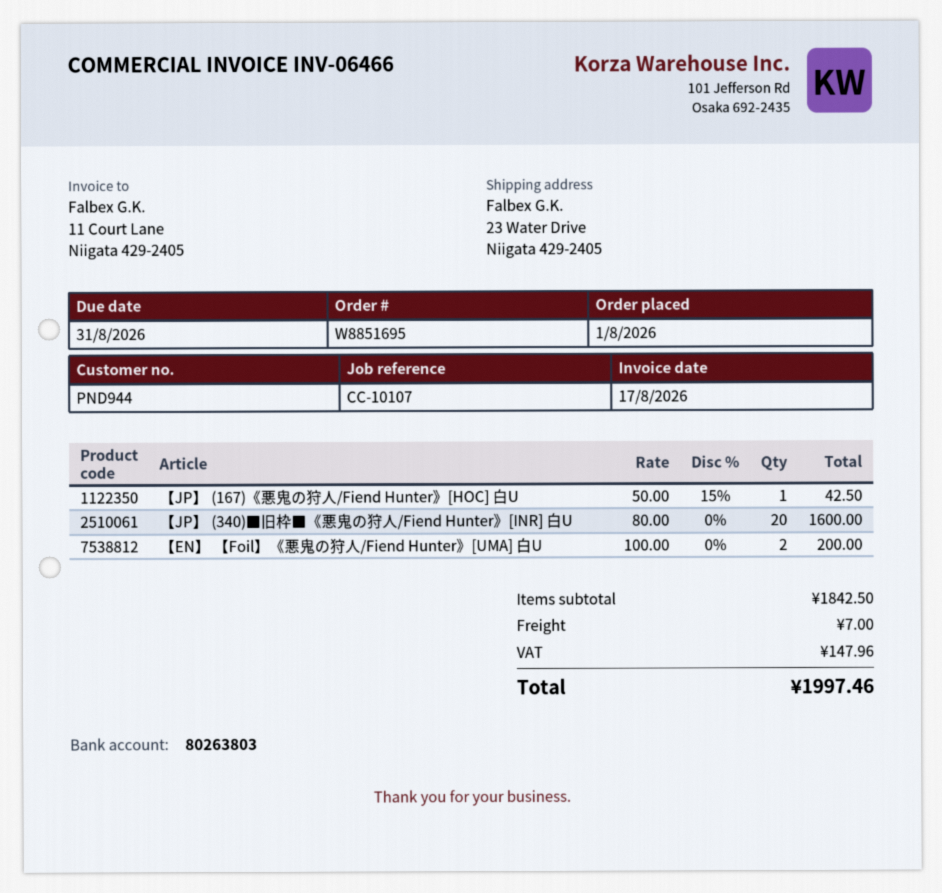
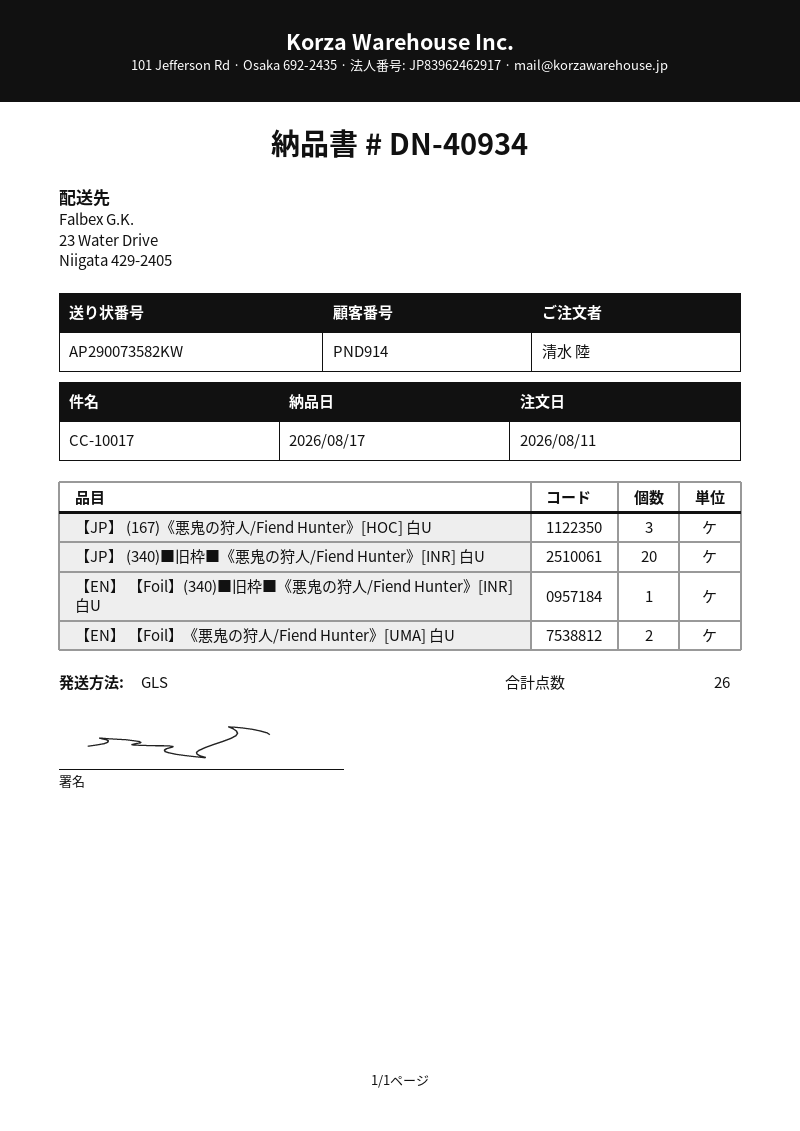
order date: 2026-08-01 -> 2026-08-11
customer number: PND944 -> PND914
reference: CC-10107 -> CC-10017
【JP】 (167)《悪鬼の狩人/Fiend Hunter》[HOC] 白U: 1 -> 3
【EN】 【Foil】(340)■旧枠■《悪鬼の狩人/Fiend Hunter》[INR] 白U: none -> 1

